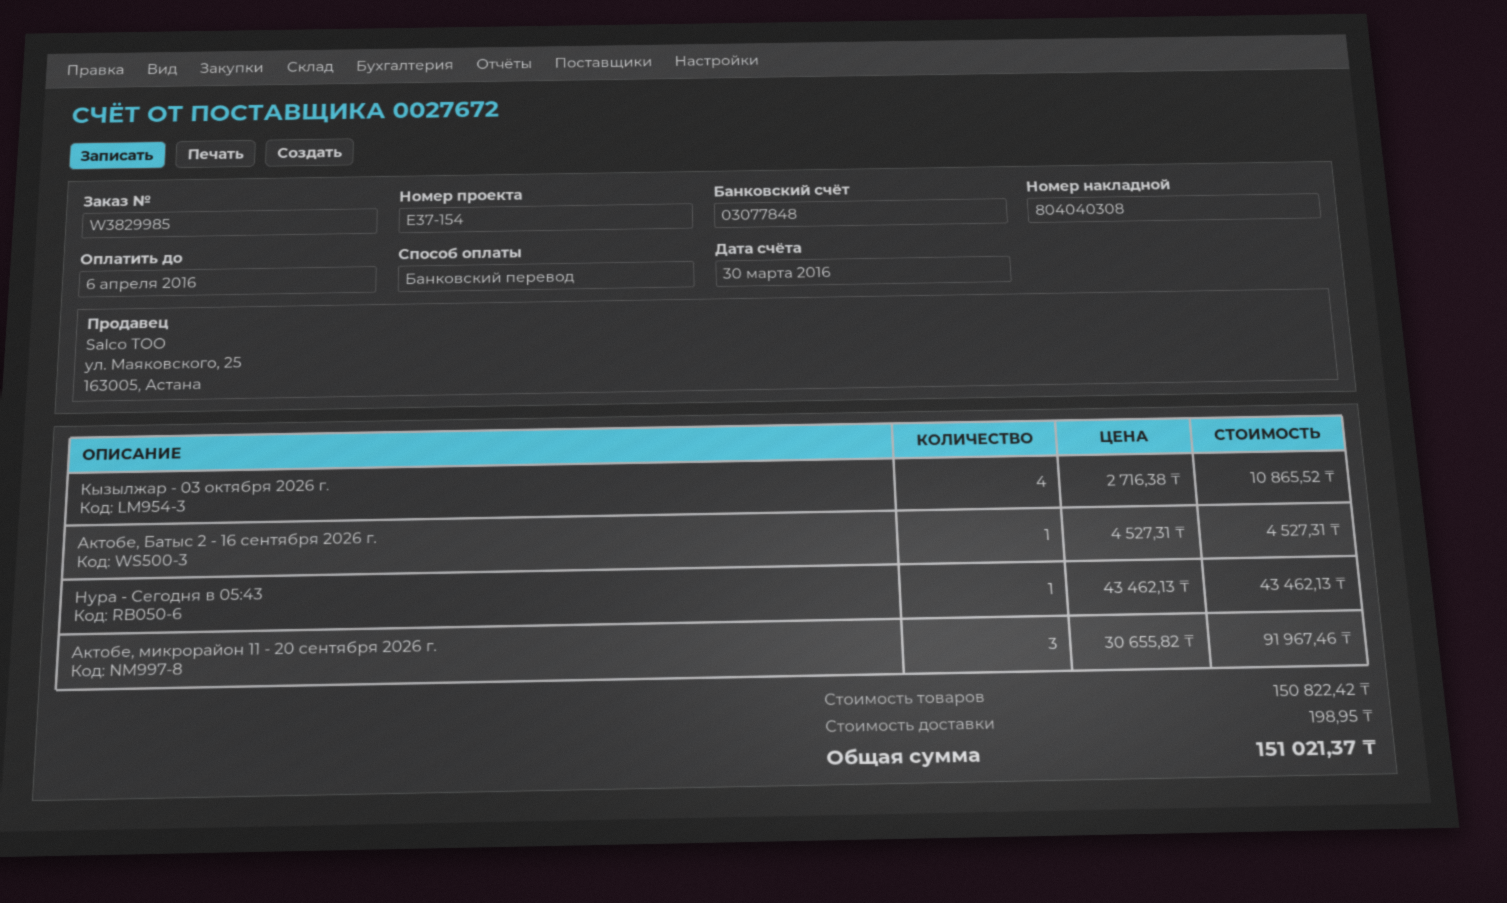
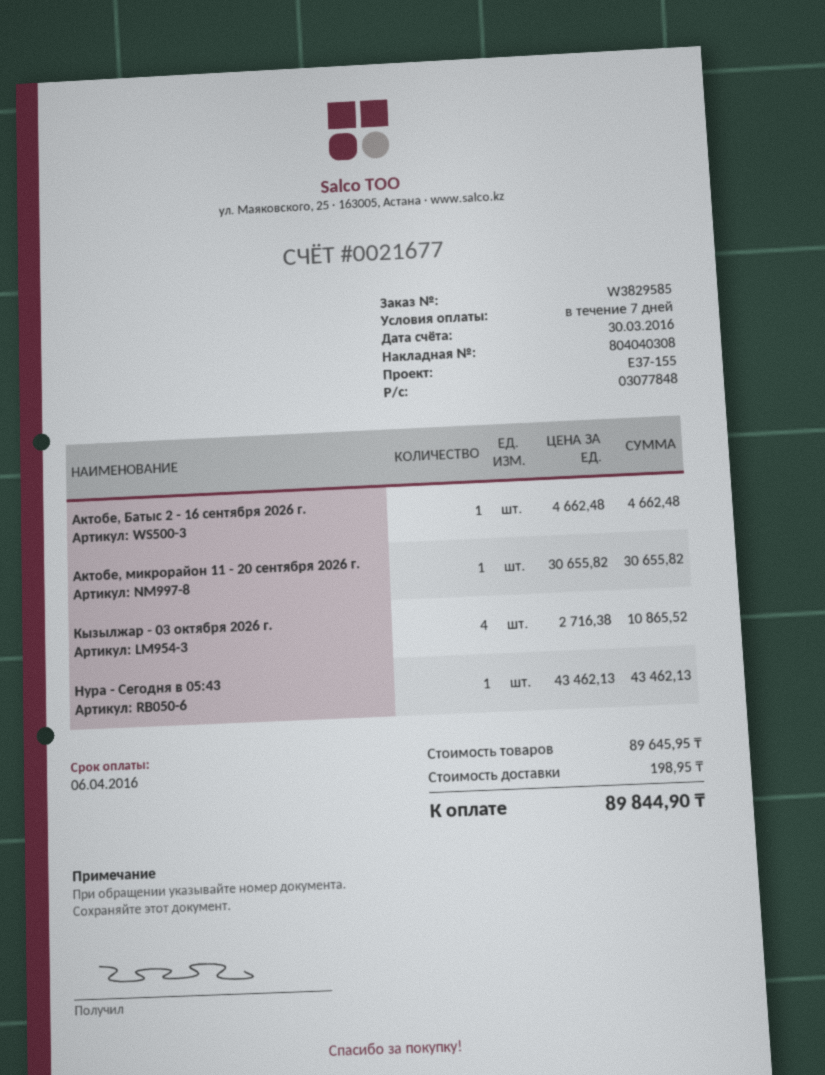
order number: W3829985 -> W3829585
invoice number: 0027672 -> 0021677
reference: E37-154 -> E37-155
Актобе, Батыс 2 - 16 сентября 2026 г.: 1 x 4527.31 = 4527.31 -> 1 x 4662.48 = 4662.48
Актобе, микрорайон 11 - 20 сентября 2026 г.: 3 x 30655.82 = 91967.46 -> 1 x 30655.82 = 30655.82
subtotal: 150822.42 -> 89645.95
total: 151021.37 -> 89844.90

